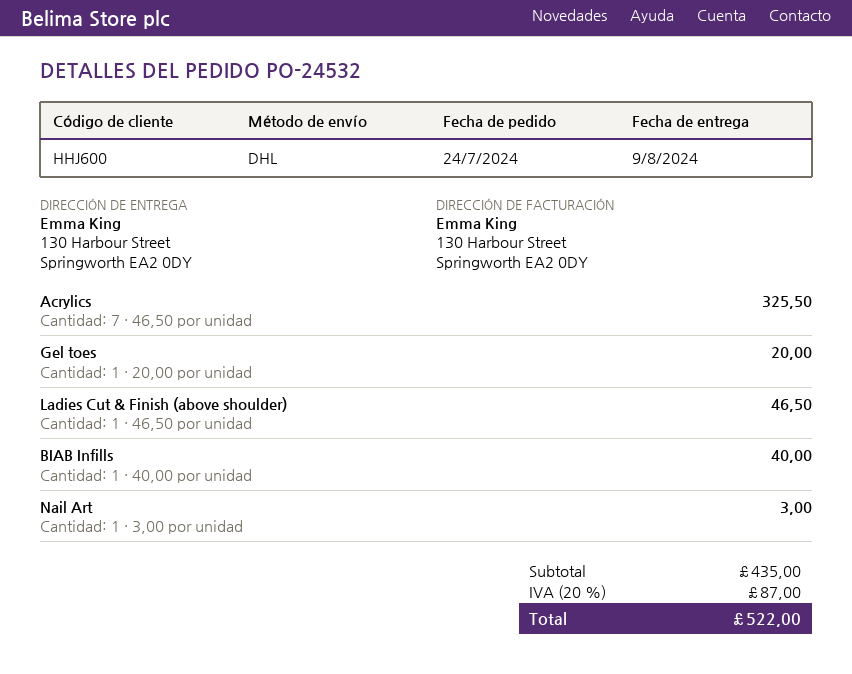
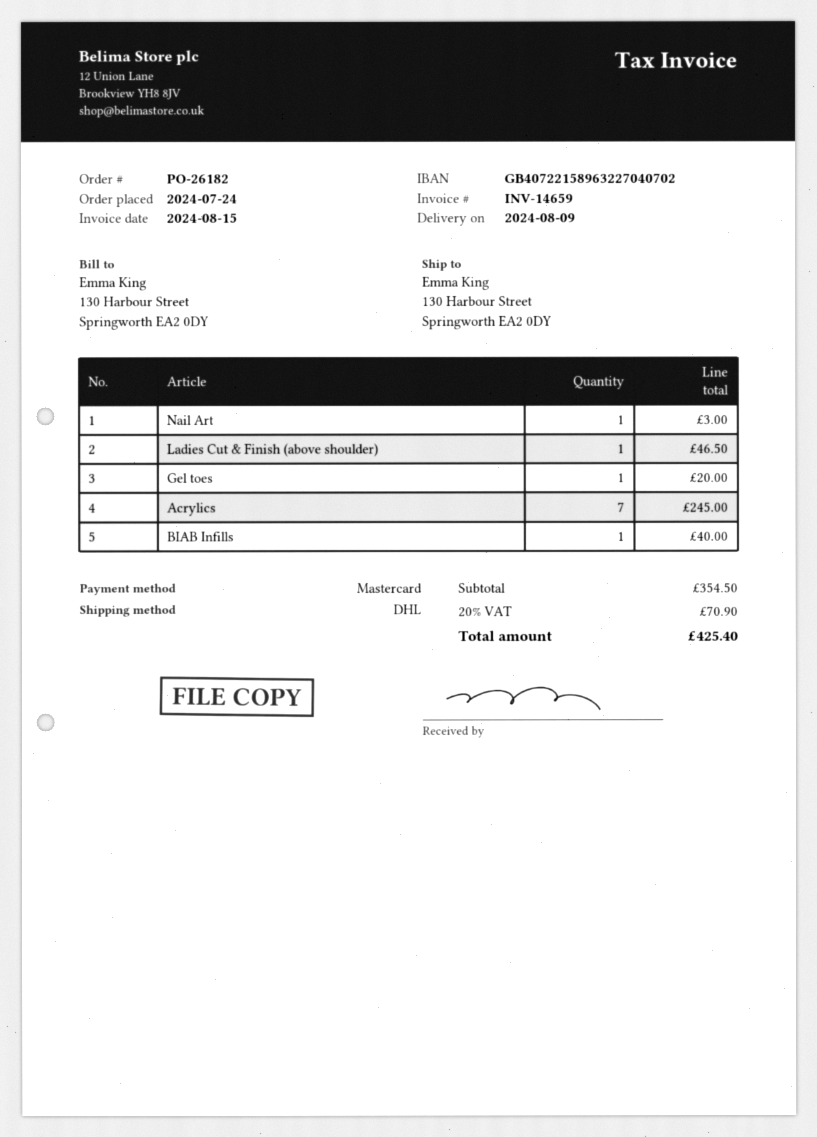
order number: PO-24532 -> PO-26182
Acrylics: 7 for 325.50 -> 7 for 245.00
subtotal: 435.00 -> 354.50
tax: 20% = 87.00 -> 20% = 70.90
total: 522.00 -> 425.40

